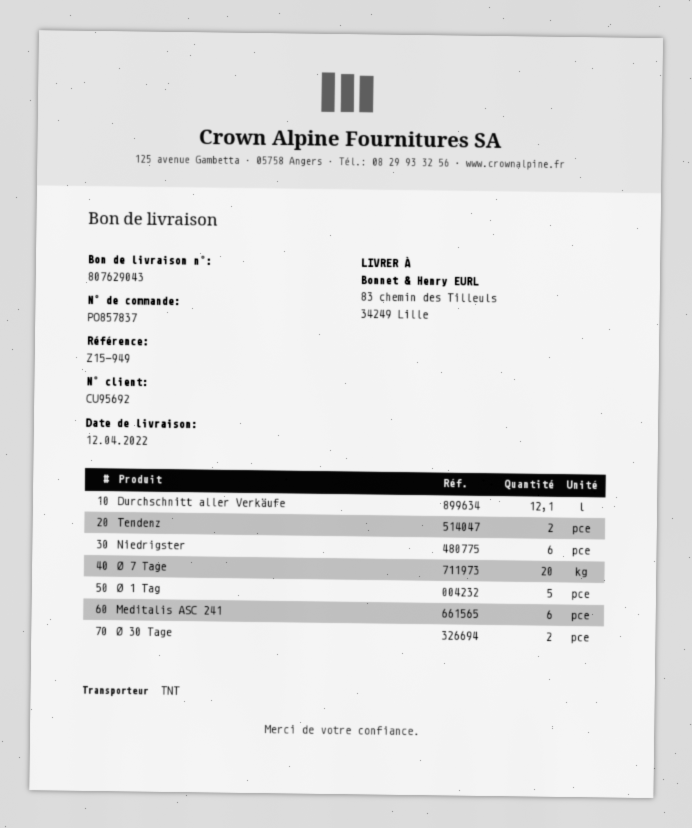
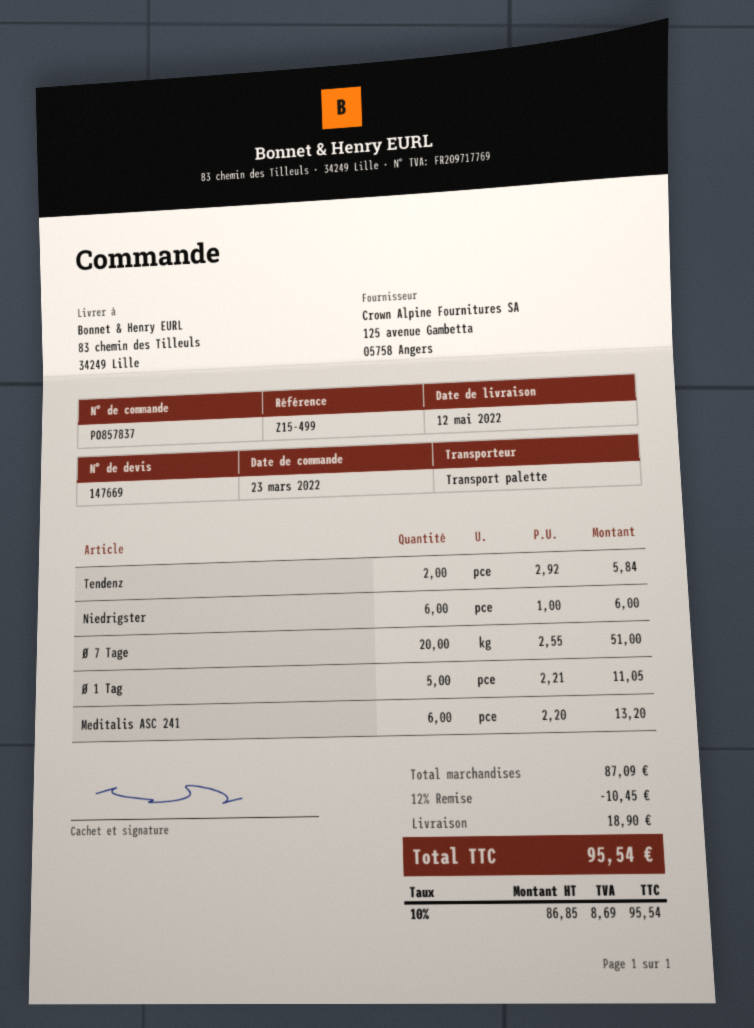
delivery date: 2022-04-12 -> 2022-05-12
reference: Z15-949 -> Z15-499
shipping method: TNT -> pallet freight
Durchschnitt aller Verkäufe: 12.1 -> none
Ø 30 Tage: 2 -> none

